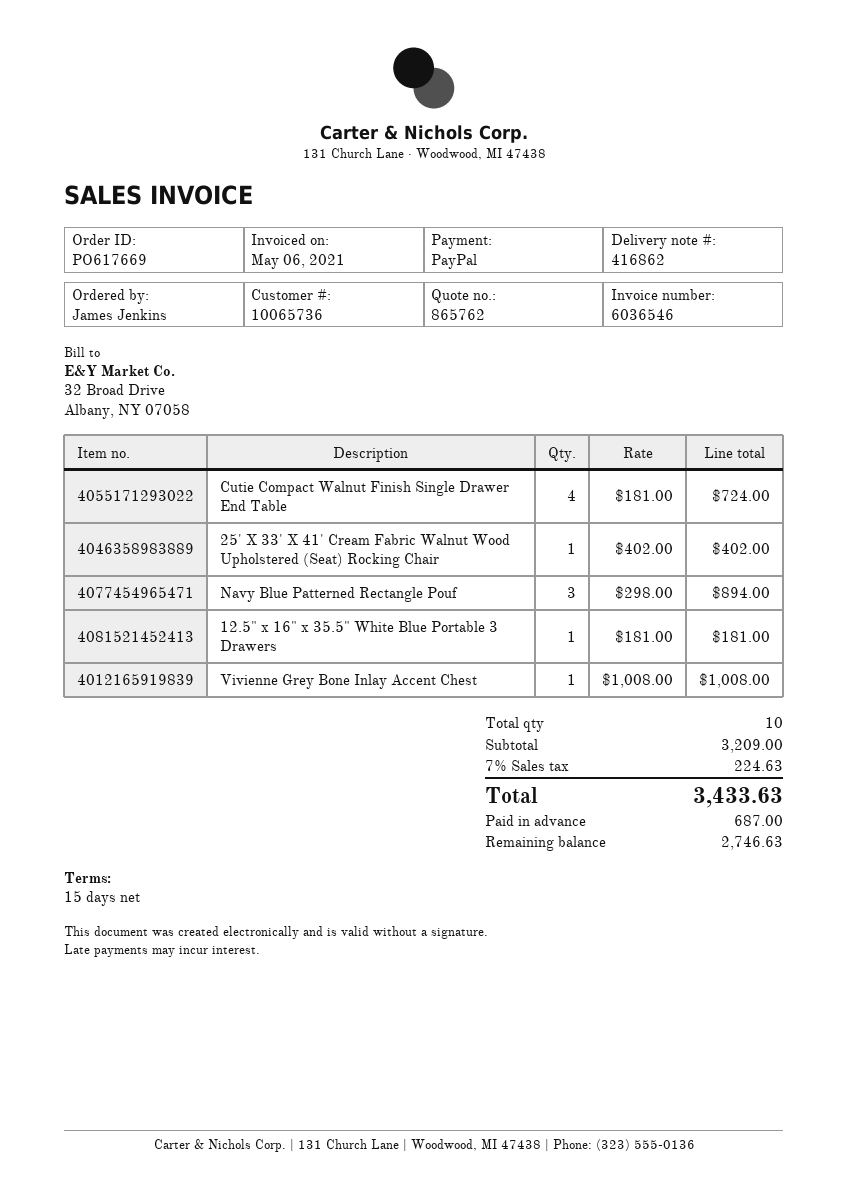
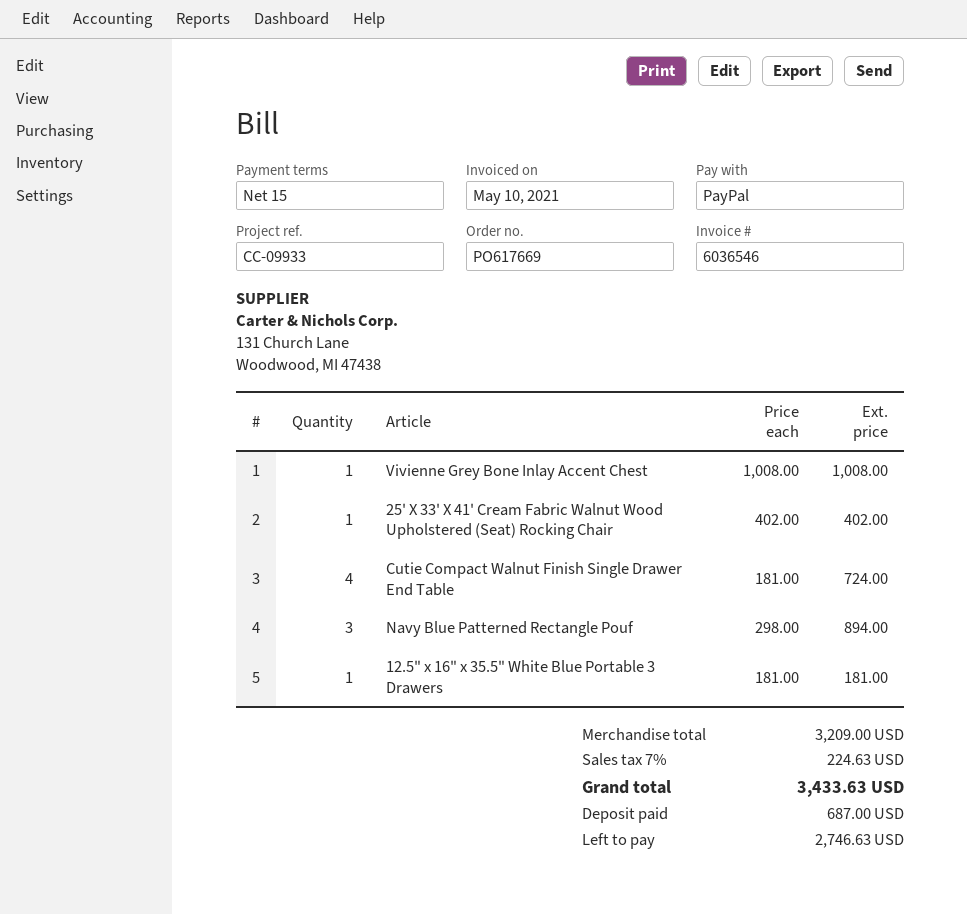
invoice date: 2021-05-06 -> 2021-05-10

